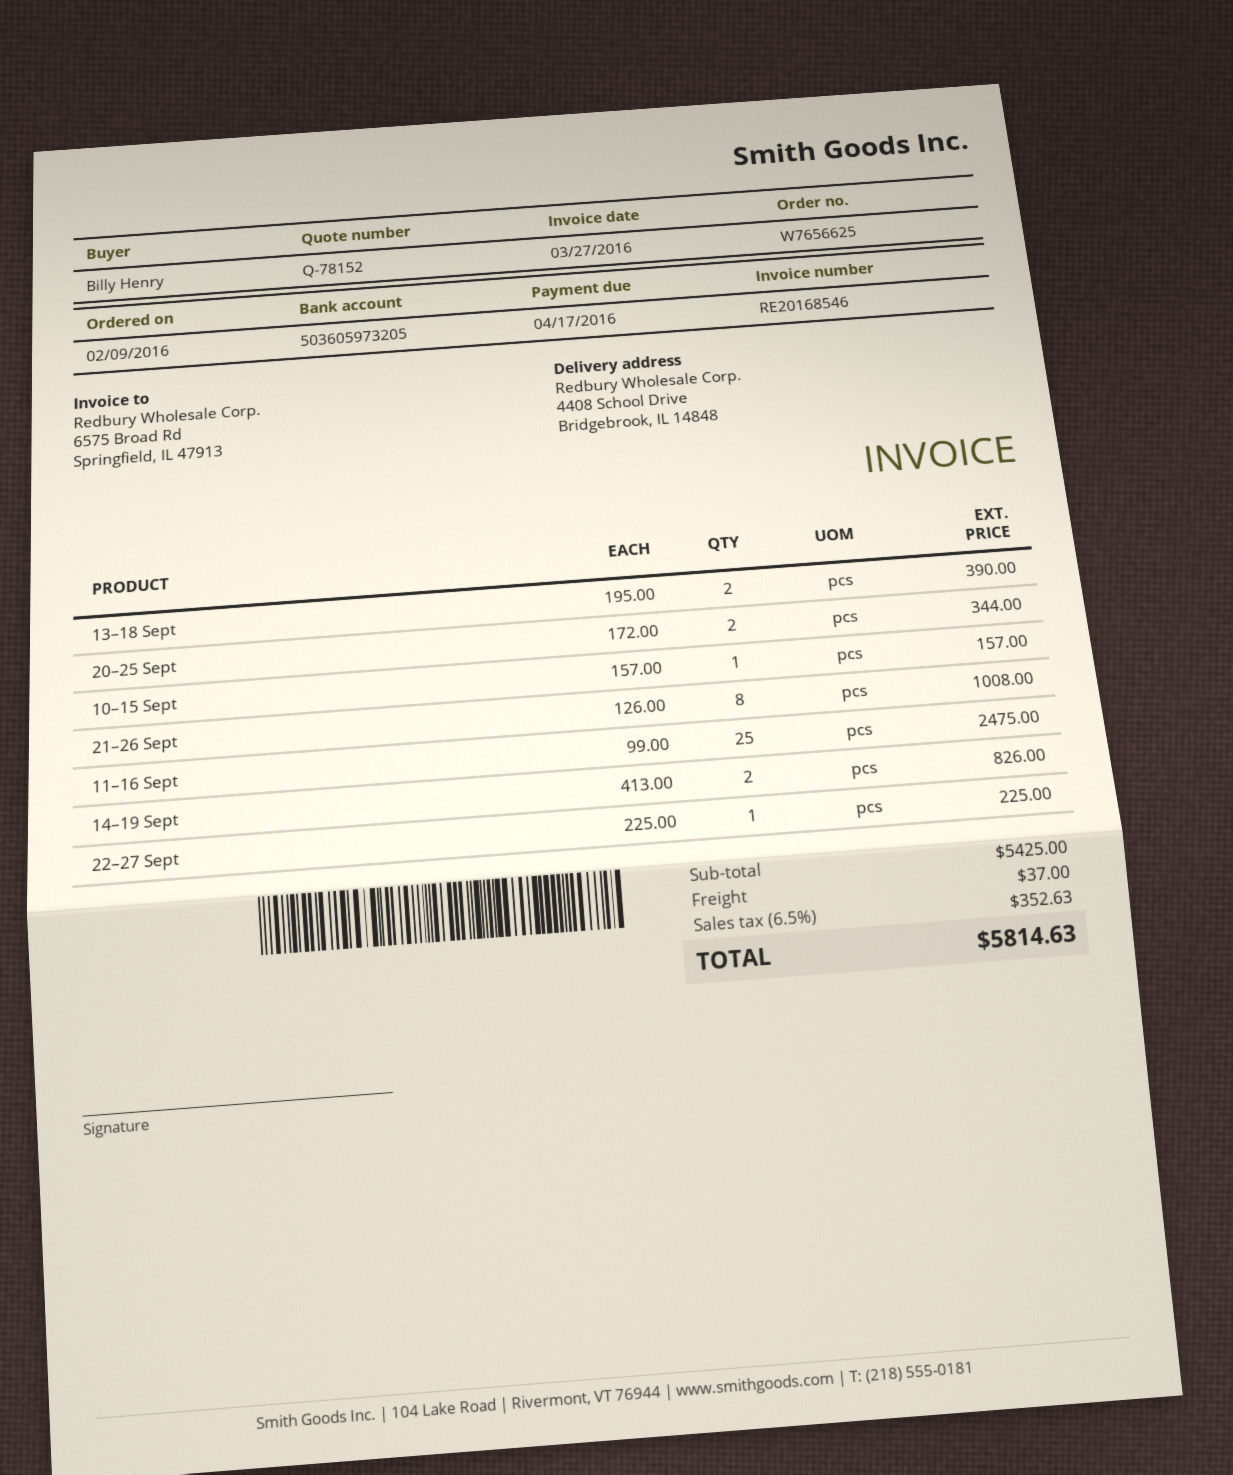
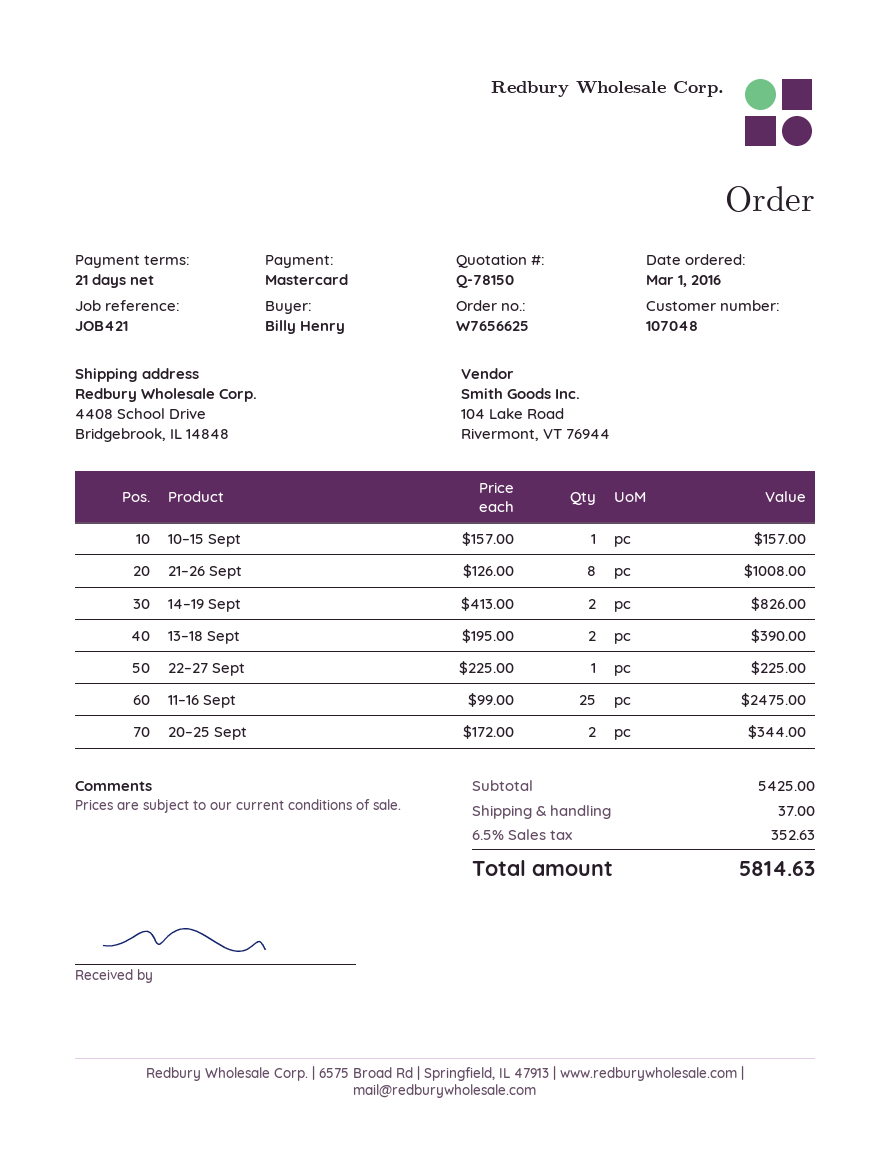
quote number: Q-78152 -> Q-78150
order date: 2016-02-09 -> 2016-03-01

